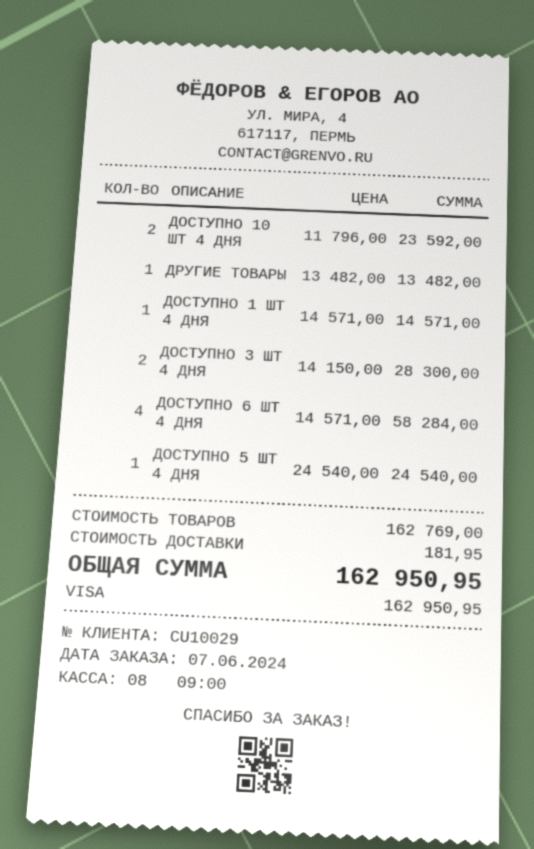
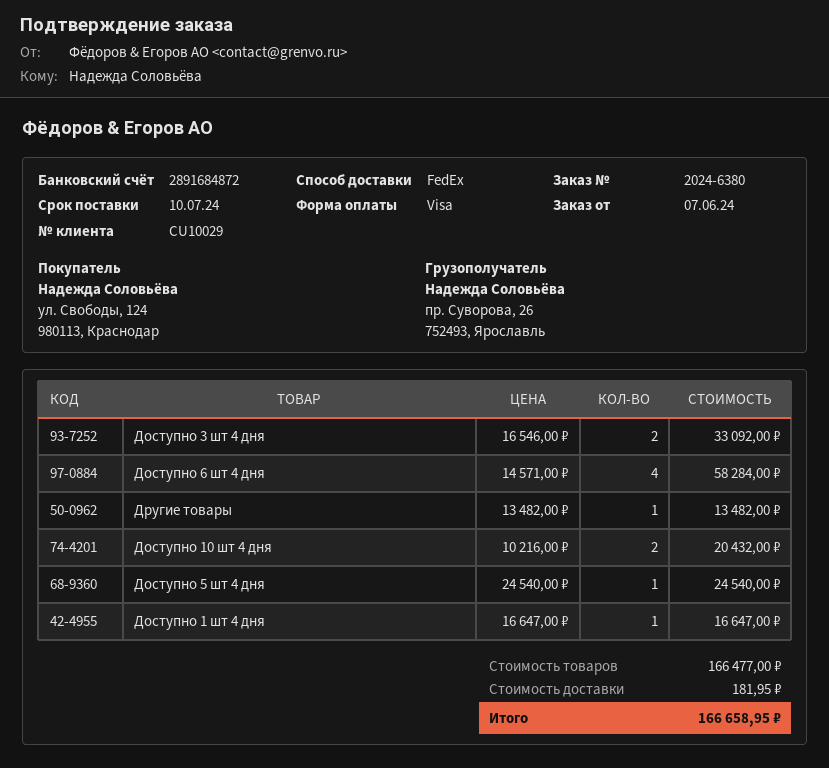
ДОСТУПНО 10 ШТ 4 ДНЯ: 2 x 11796.00 = 23592.00 -> 2 x 10216.00 = 20432.00
ДОСТУПНО 1 ШТ 4 ДНЯ: 1 x 14571.00 = 14571.00 -> 1 x 16647.00 = 16647.00
ДОСТУПНО 3 ШТ 4 ДНЯ: 2 x 14150.00 = 28300.00 -> 2 x 16546.00 = 33092.00
subtotal: 162769.00 -> 166477.00
total: 162950.95 -> 166658.95

